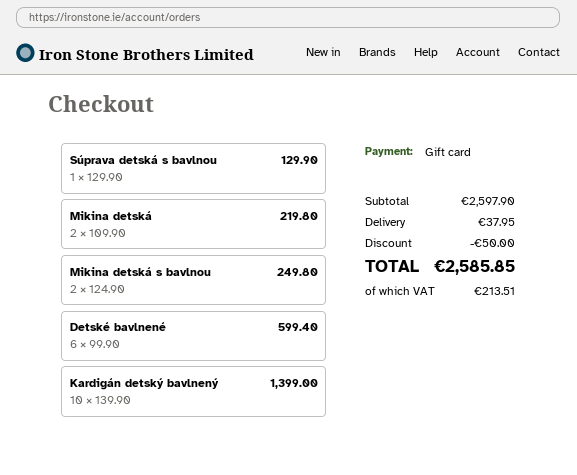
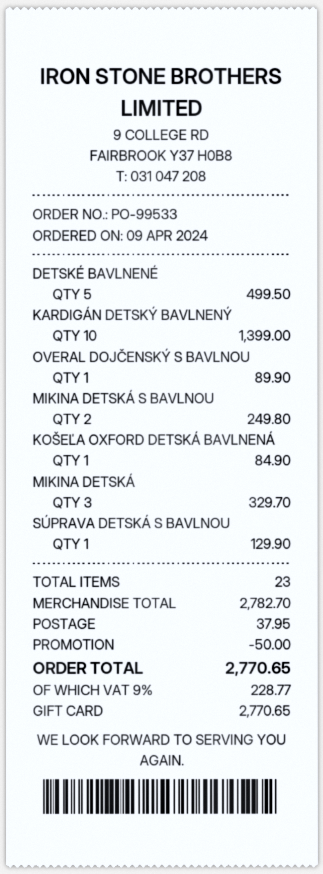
Mikina detská: 2 for 219.80 -> 3 for 329.70
Detské bavlnené: 6 for 599.40 -> 5 for 499.50
OVERAL DOJČENSKÝ S BAVLNOU: none -> 1 for 89.90
KOŠEĽA OXFORD DETSKÁ BAVLNENÁ: none -> 1 for 84.90
subtotal: 2597.90 -> 2782.70
tax: 213.51 -> 228.77
total: 2585.85 -> 2770.65

